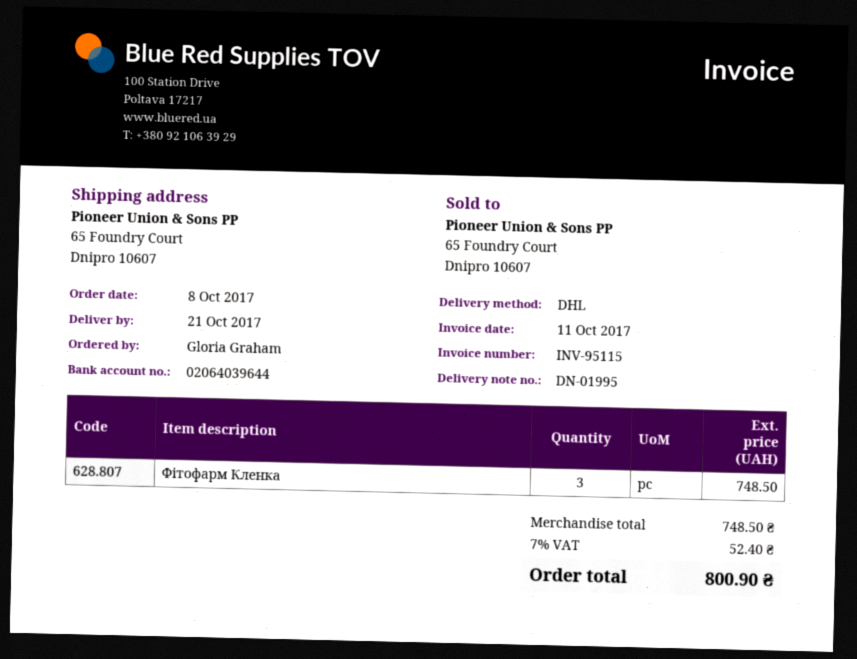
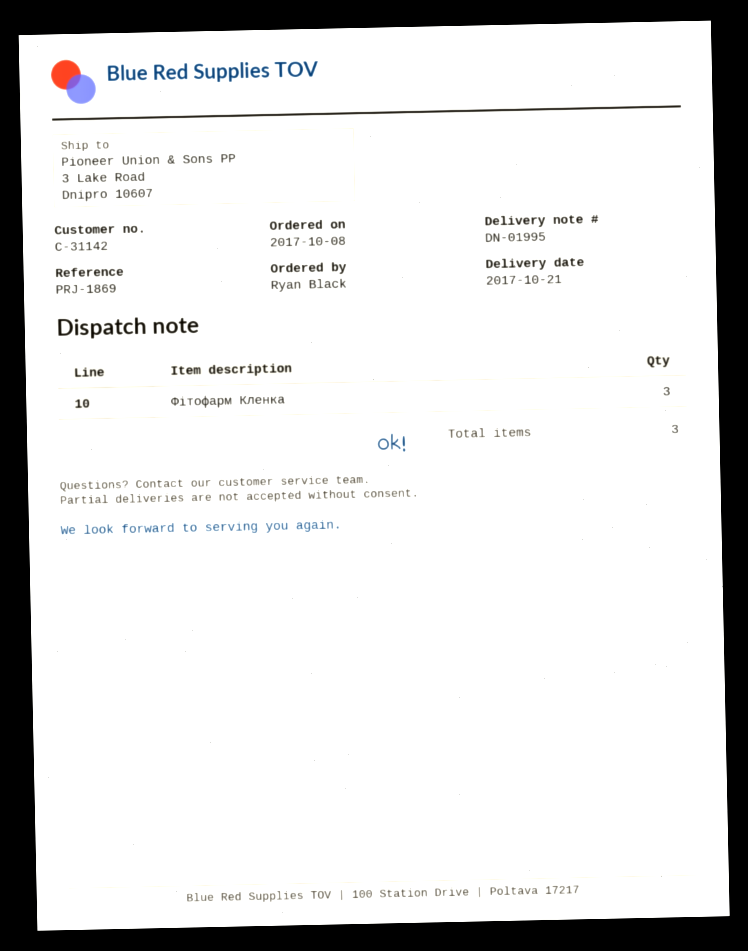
ordered by: Gloria Graham -> Ryan Black
ship to: 65 Foundry Court, Dnipro 10607 -> 3 Lake Road, Dnipro 10607

